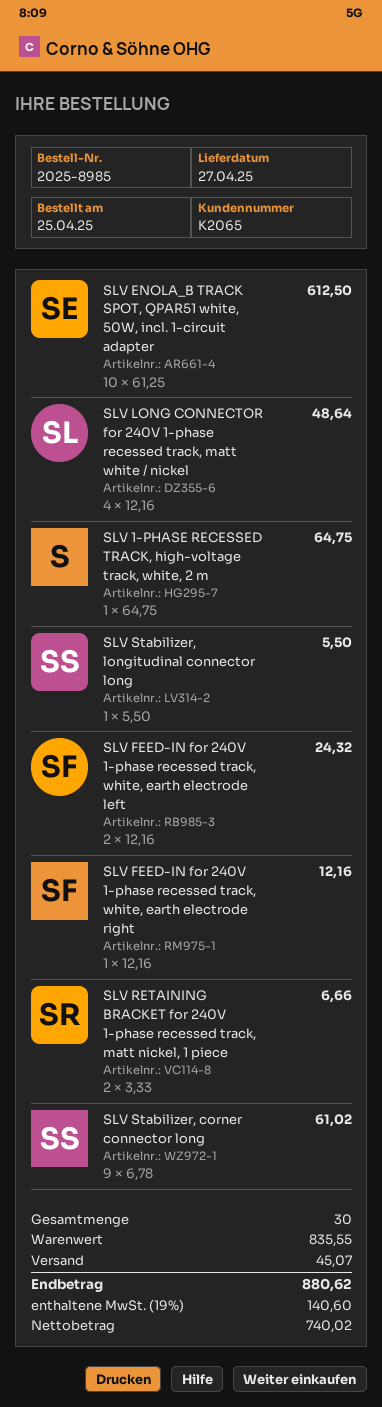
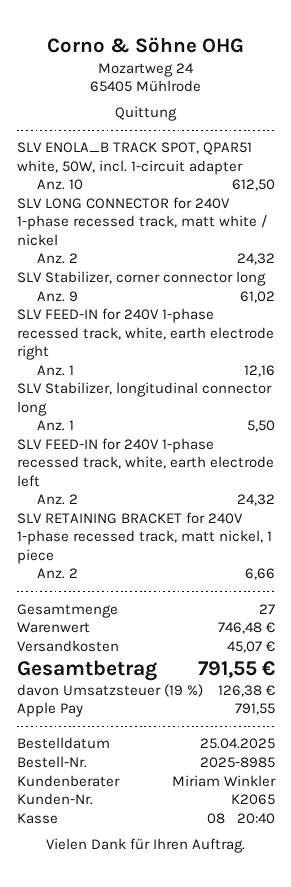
SLV LONG CONNECTOR for 240V 1-phase recessed track, matt white / nickel: 4 for 48.64 -> 2 for 24.32
SLV 1-PHASE RECESSED TRACK, high-voltage track, white, 2 m: 1 for 64.75 -> none
total quantity: 30 -> 27
subtotal: 835.55 -> 746.48
tax: 19% = 140.60 -> 19% = 126.38
total: 880.62 -> 791.55

